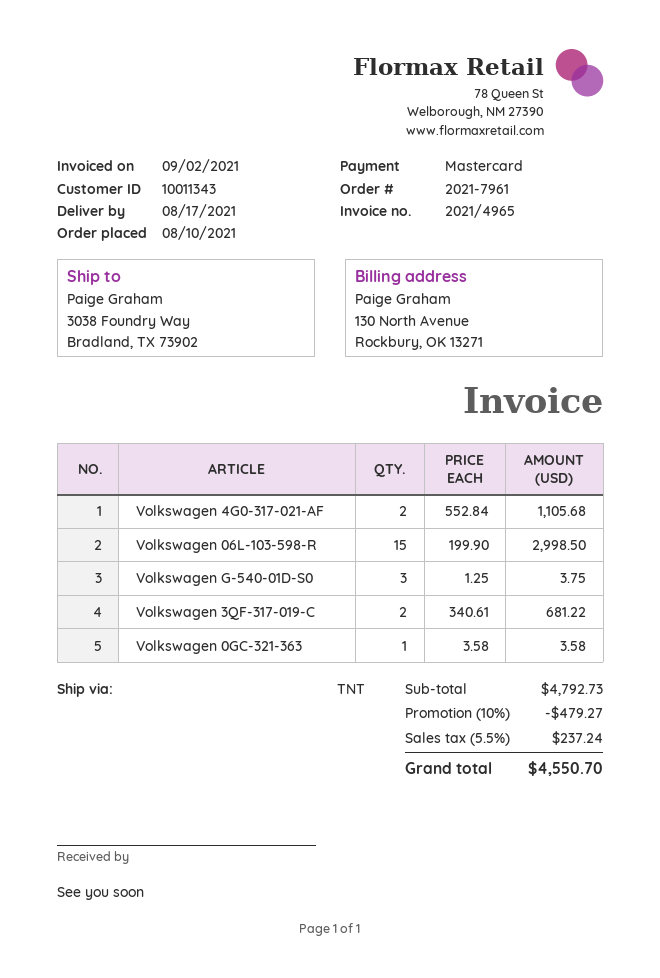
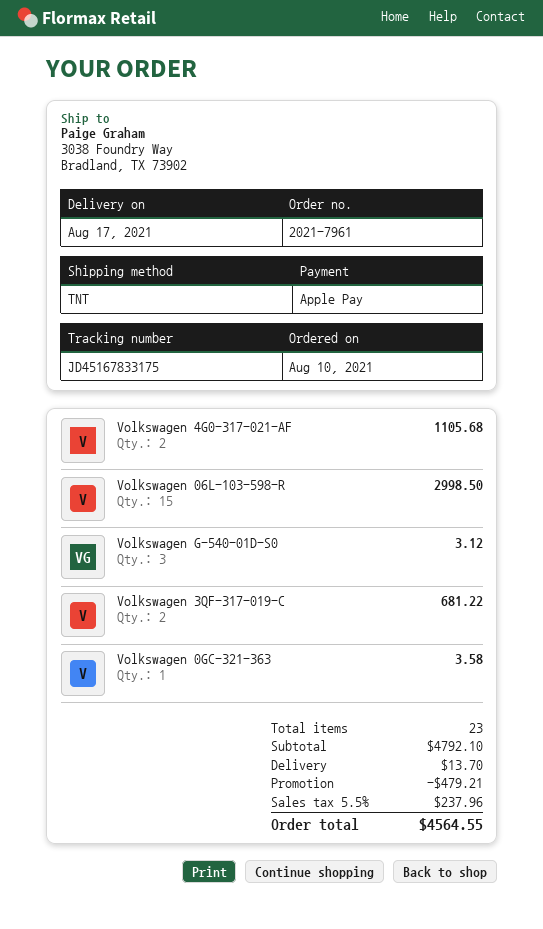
payment method: Mastercard -> Apple Pay
Volkswagen G-540-01D-S0: 3 for 3.75 -> 3 for 3.12
subtotal: 4792.73 -> 4792.10
discount: 479.27 -> 479.21
shipping: none -> 13.70
tax: 5.5% = 237.24 -> 5.5% = 237.96
total: 4550.70 -> 4564.55

